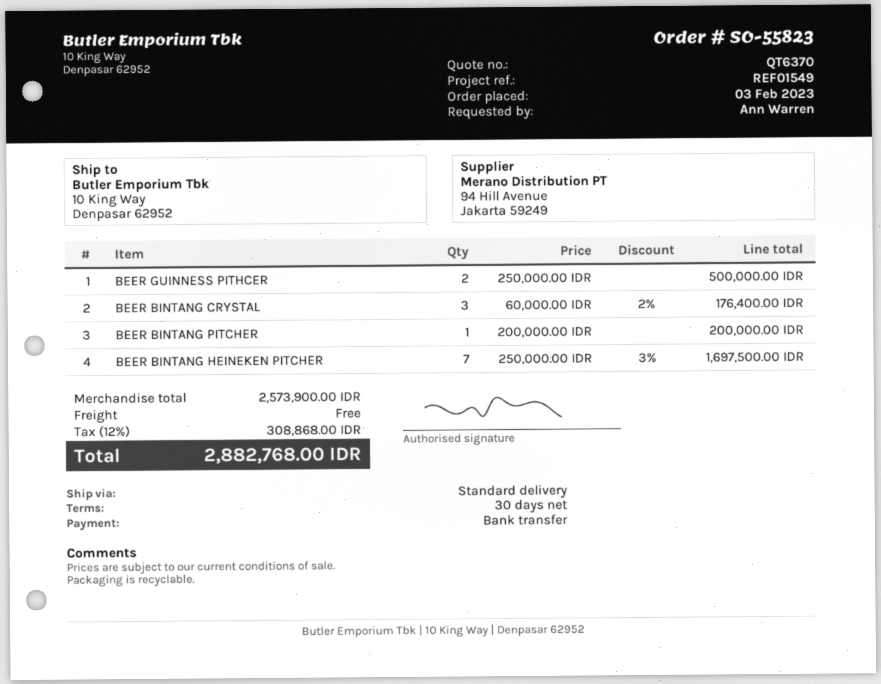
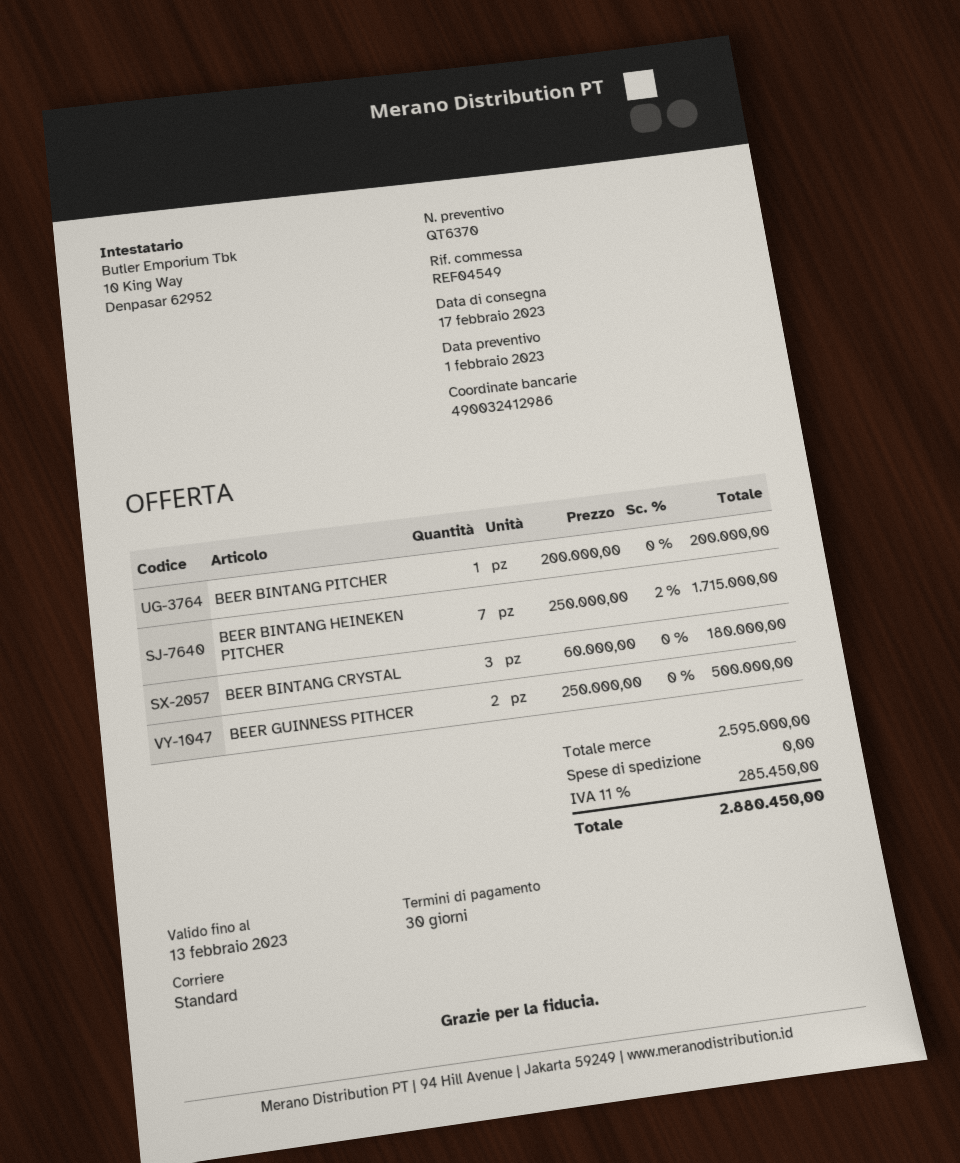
reference: REF01549 -> REF04549
BEER BINTANG CRYSTAL: 3 x 60000.00 - 2% = 176400.00 -> 3 x 60000.00 = 180000.00
BEER BINTANG HEINEKEN PITCHER: 7 x 250000.00 - 3% = 1697500.00 -> 7 x 250000.00 - 2% = 1715000.00
subtotal: 2573900.00 -> 2595000.00
tax: 12% = 308868.00 -> 11% = 285450.00
total: 2882768.00 -> 2880450.00

